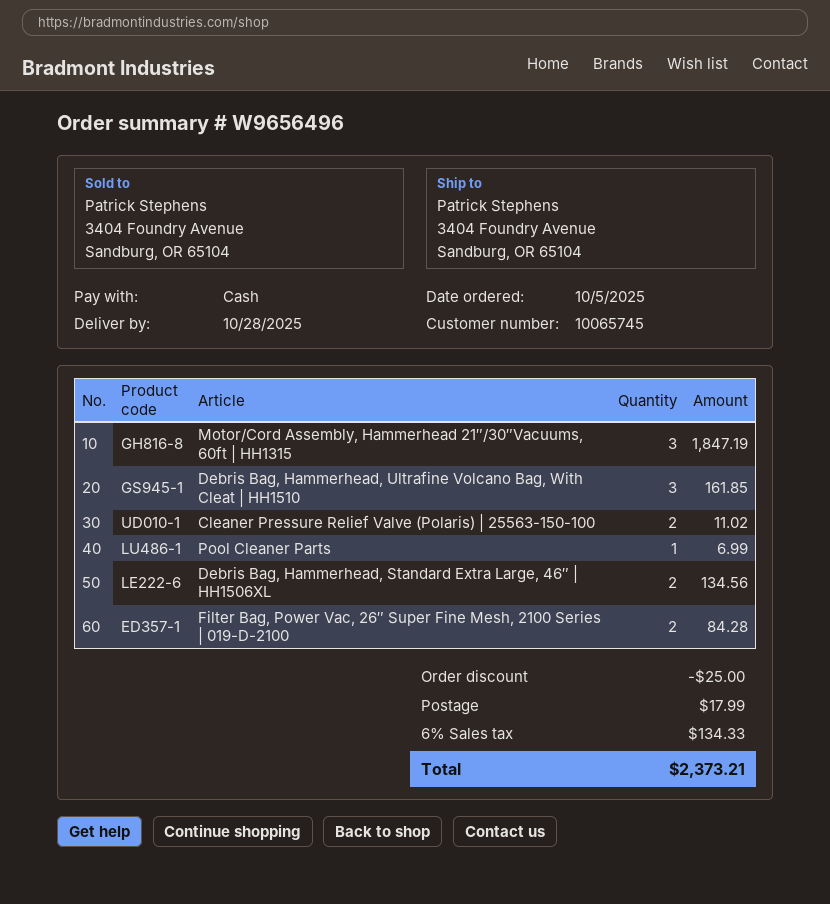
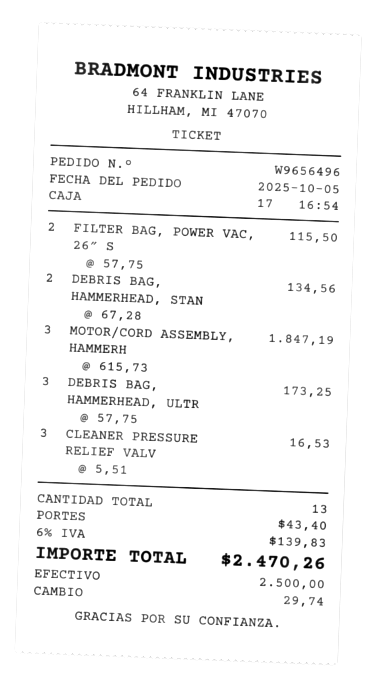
Debris Bag, Hammerhead, Ultrafine Volcano Bag, With Cleat | HH1510: 3 for 161.85 -> 3 for 173.25
Cleaner Pressure Relief Valve (Polaris) | 25563-150-100: 2 for 11.02 -> 3 for 16.53
Pool Cleaner Parts: 1 for 6.99 -> none
Filter Bag, Power Vac, 26″ Super Fine Mesh, 2100 Series | 019-D-2100: 2 for 84.28 -> 2 for 115.50
discount: 25.00 -> none
shipping: 17.99 -> 43.40
tax: 6% = 134.33 -> 6% = 139.83
total: 2373.21 -> 2470.26

